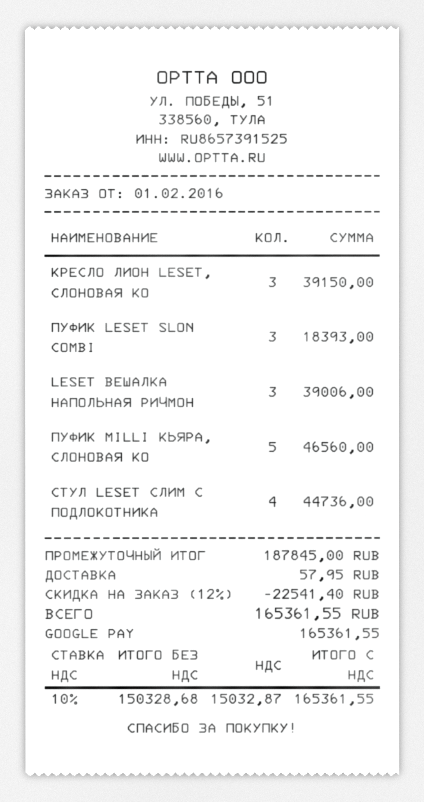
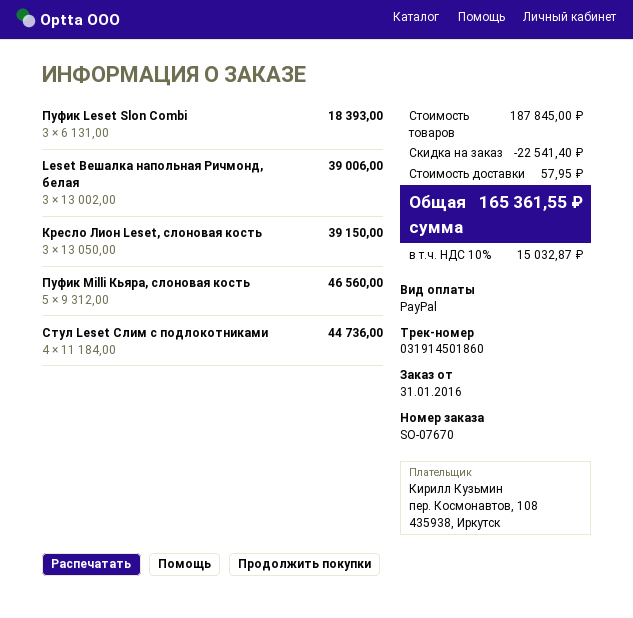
order date: 2016-02-01 -> 2016-01-31
payment method: Google Pay -> PayPal

